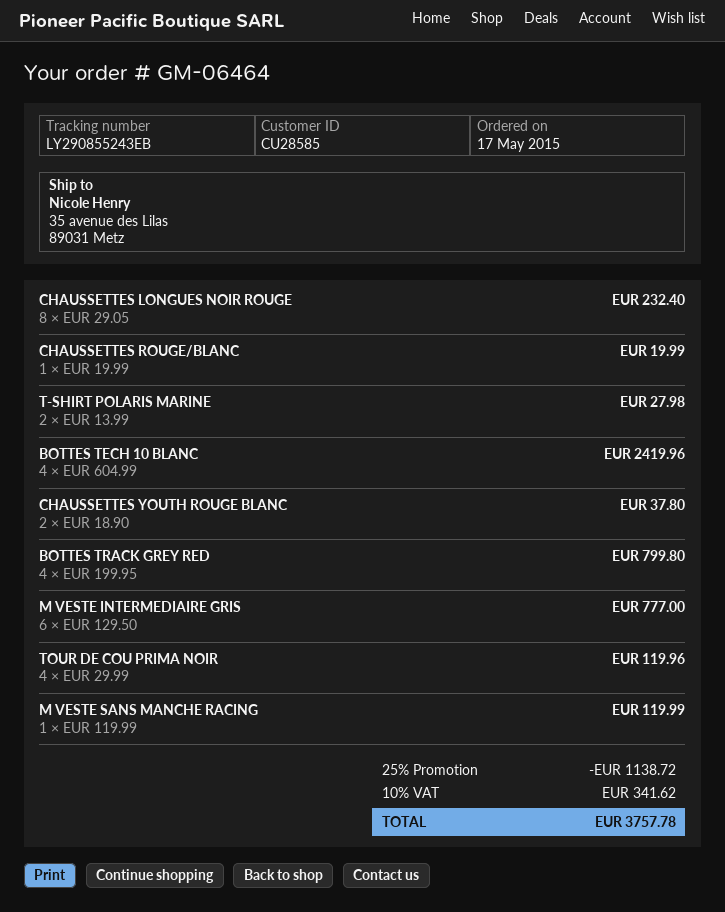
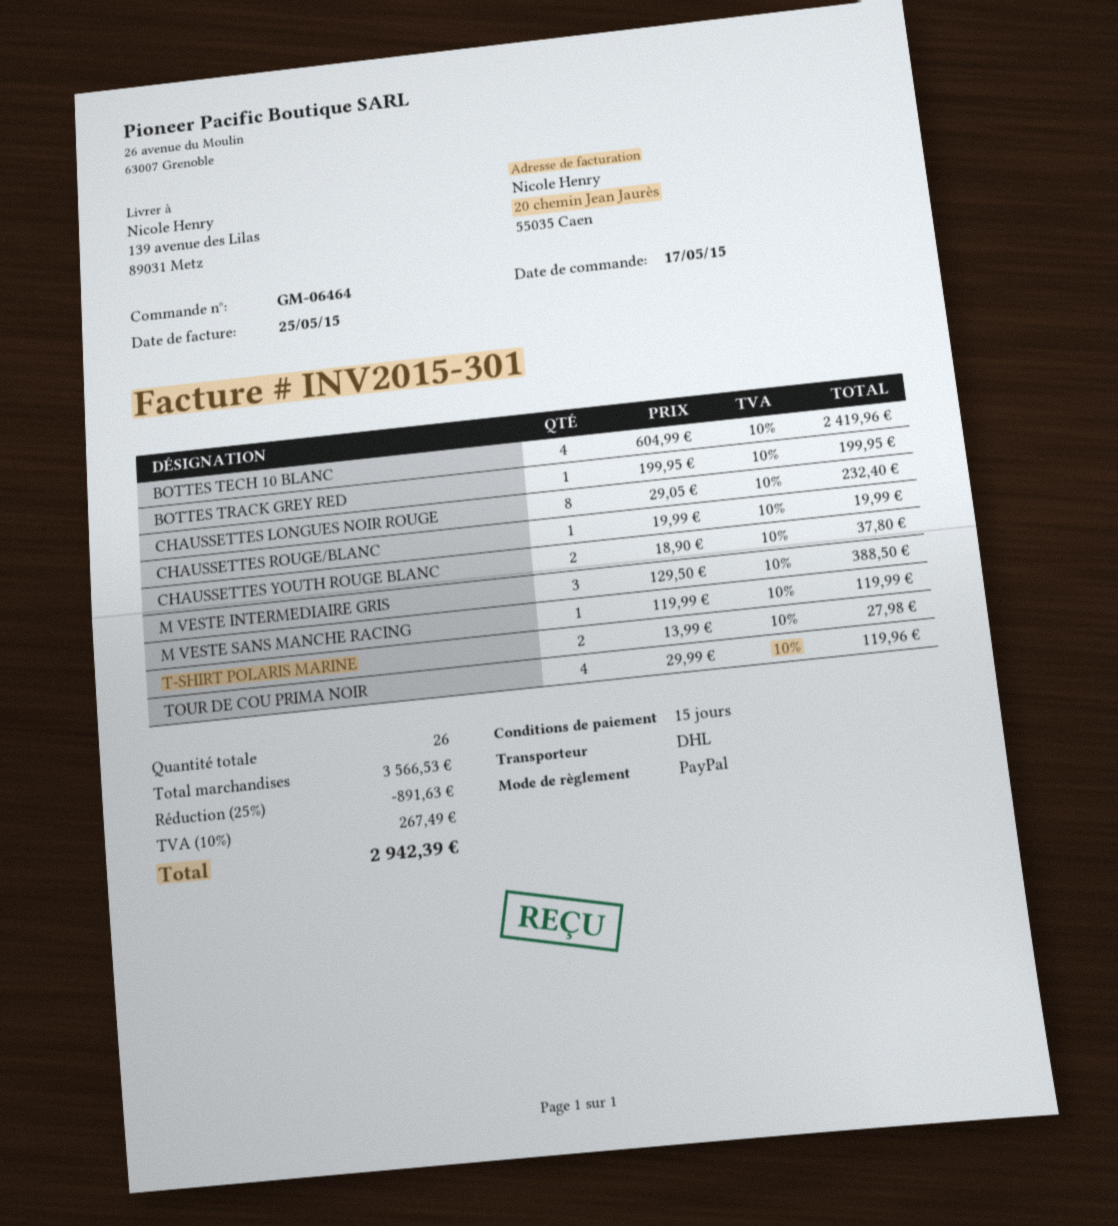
ship to: 35 avenue des Lilas, 89031 Metz -> 139 avenue des Lilas, 89031 Metz
BOTTES TRACK GREY RED: 4 x 199.95 = 799.80 -> 1 x 199.95 = 199.95
M VESTE INTERMEDIAIRE GRIS: 6 x 129.50 = 777.00 -> 3 x 129.50 = 388.50
discount: 25% = 1138.72 -> 25% = 891.63
tax: 10% = 341.62 -> 10% = 267.49
total: 3757.78 -> 2942.39

